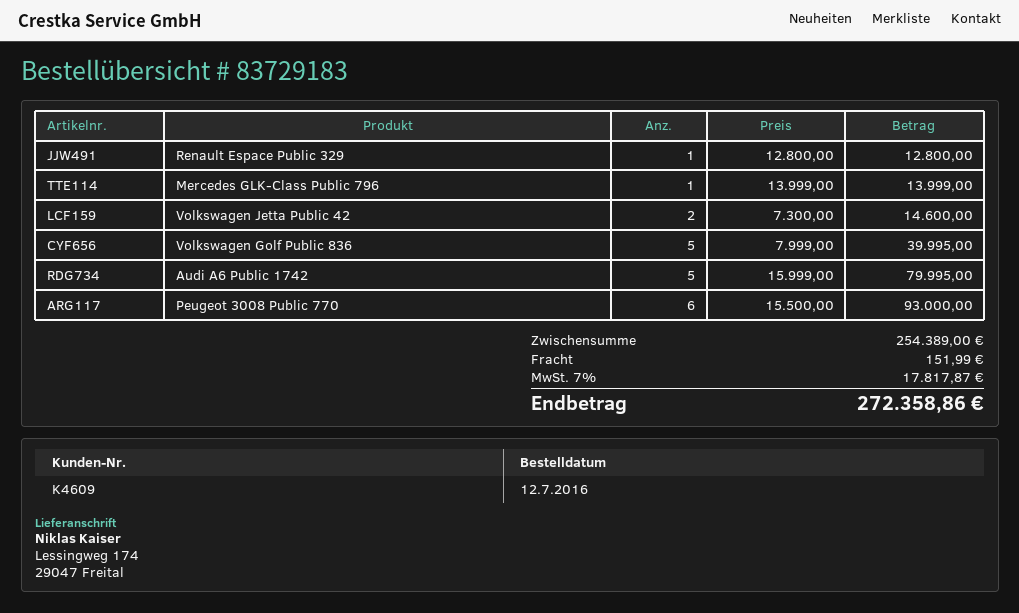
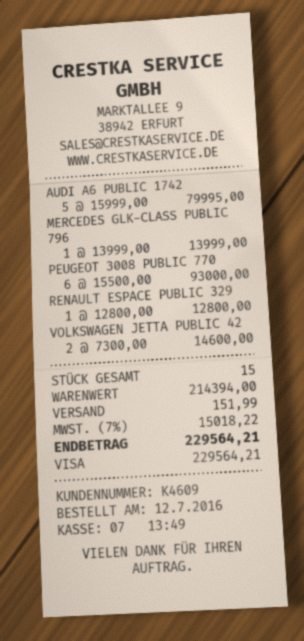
Volkswagen Golf Public 836: 5 x 7999.00 = 39995.00 -> none
subtotal: 254389.00 -> 214394.00
tax: 7% = 17817.87 -> 7% = 15018.22
total: 272358.86 -> 229564.21

